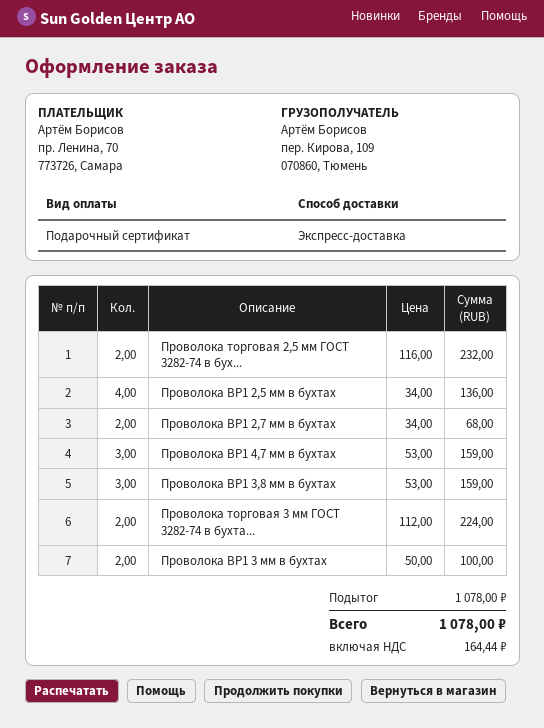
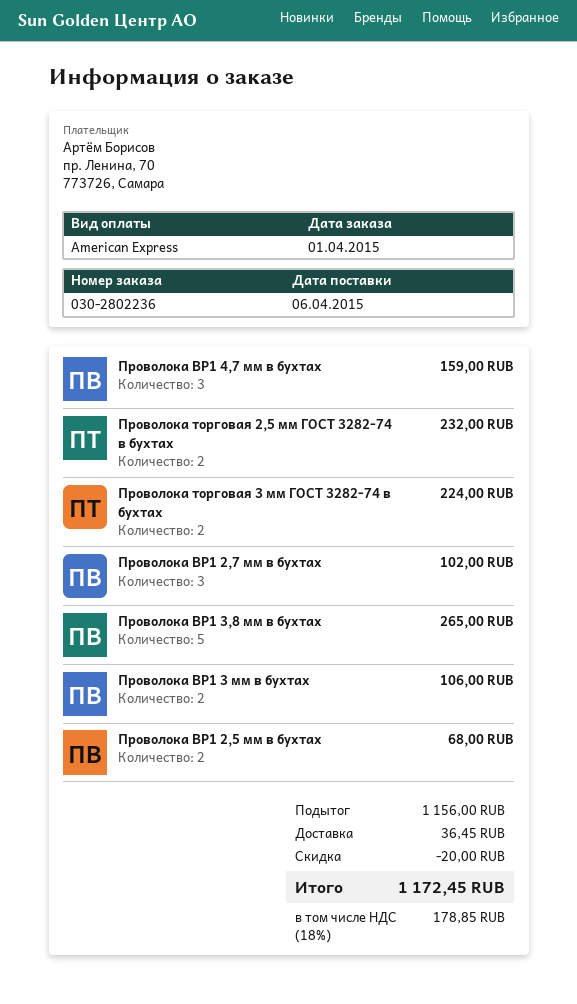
payment method: gift card -> American Express
Проволока ВР1 2,5 мм в бухтах: 4 for 136.00 -> 2 for 68.00
Проволока ВР1 2,7 мм в бухтах: 2 for 68.00 -> 3 for 102.00
Проволока ВР1 3,8 мм в бухтах: 3 for 159.00 -> 5 for 265.00
Проволока ВР1 3 мм в бухтах: 2 for 100.00 -> 2 for 106.00
subtotal: 1078.00 -> 1156.00
discount: none -> 20.00
shipping: none -> 36.45
tax: 164.44 -> 178.85
total: 1078.00 -> 1172.45

